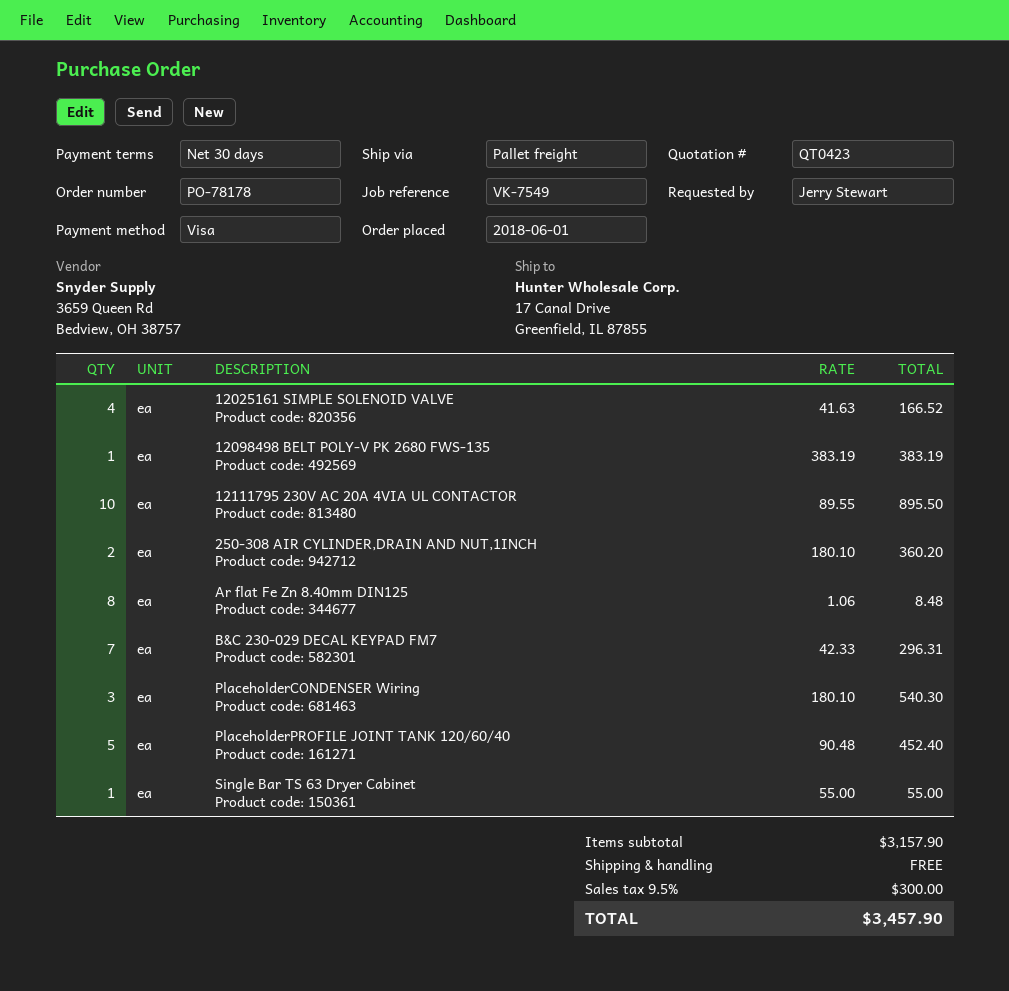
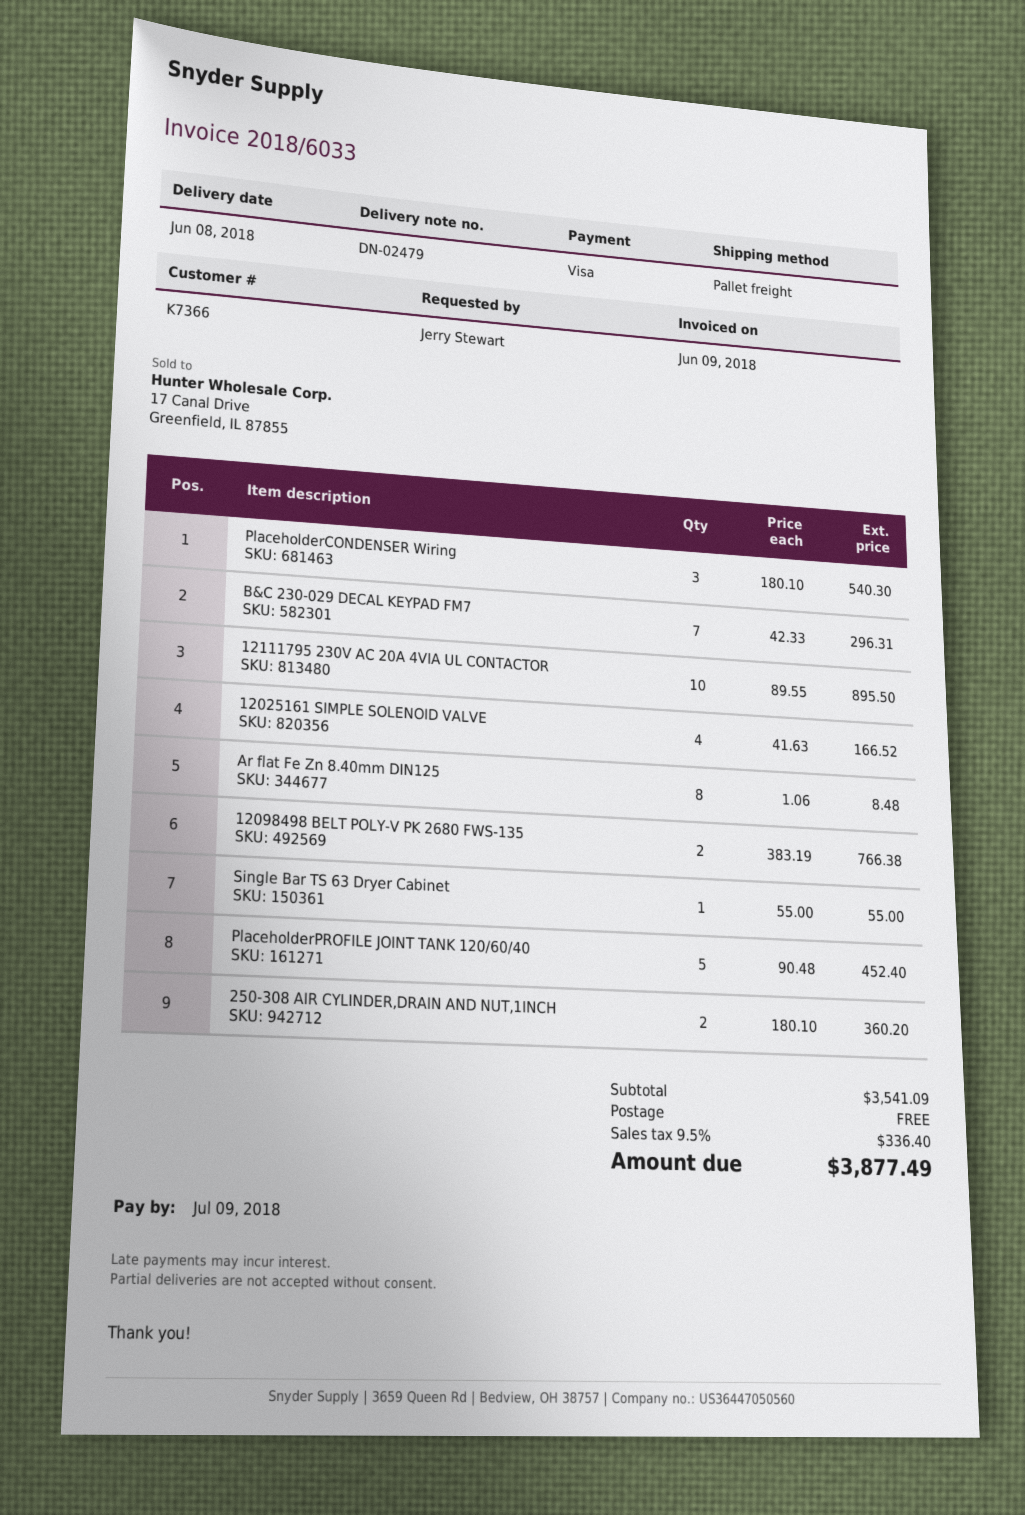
12098498 BELT POLY-V PK 2680 FWS-135: 1 x 383.19 = 383.19 -> 2 x 383.19 = 766.38
subtotal: 3157.90 -> 3541.09
tax: 9.5% = 300.00 -> 9.5% = 336.40
total: 3457.90 -> 3877.49

